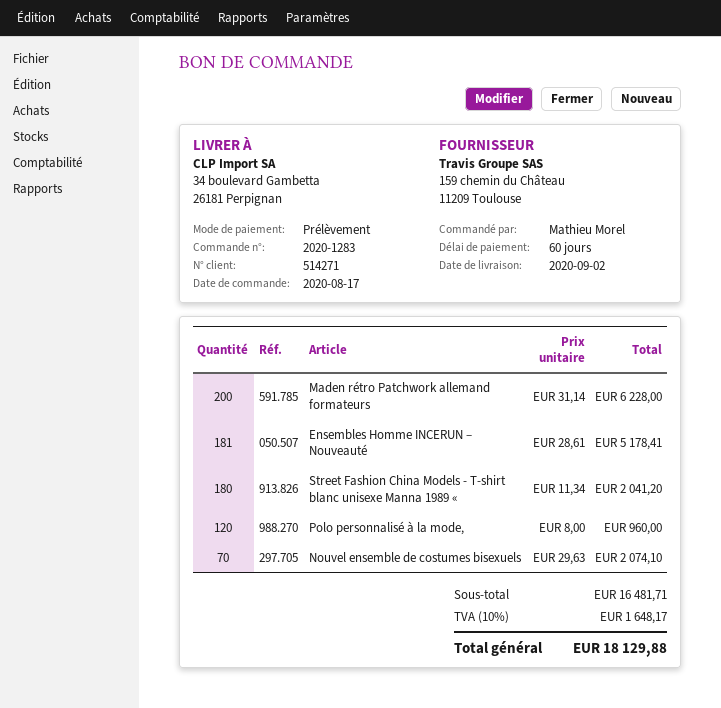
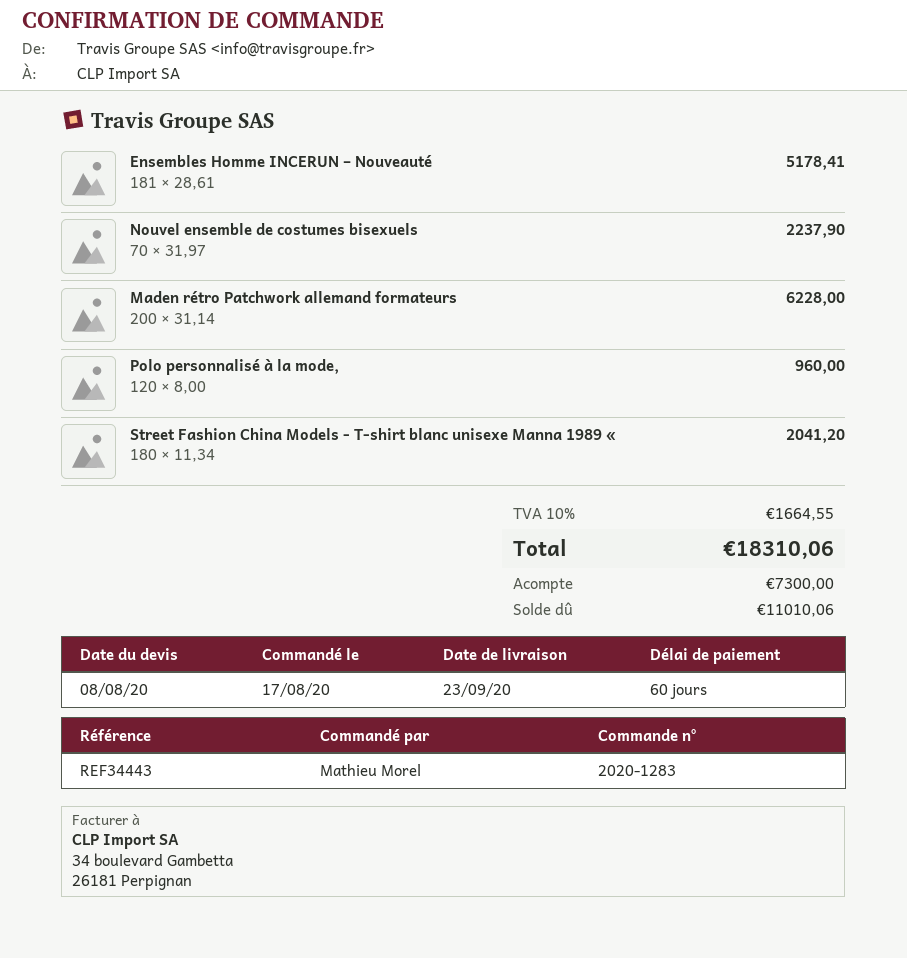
delivery date: 2020-09-02 -> 2020-09-23
Nouvel ensemble de costumes bisexuels: 70 x 29.63 = 2074.10 -> 70 x 31.97 = 2237.90
tax: 10% = 1648.17 -> 10% = 1664.55
total: 18129.88 -> 18310.06

